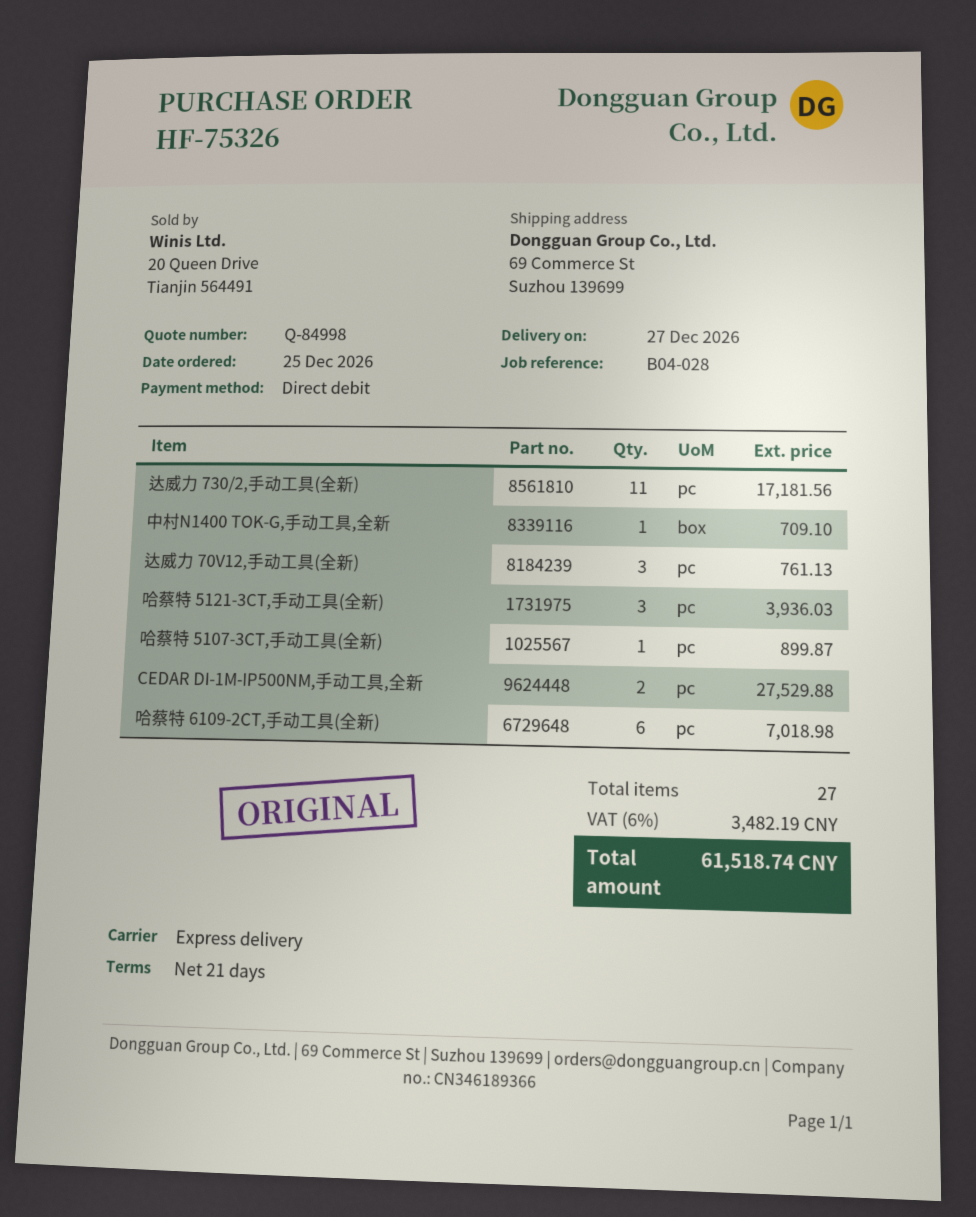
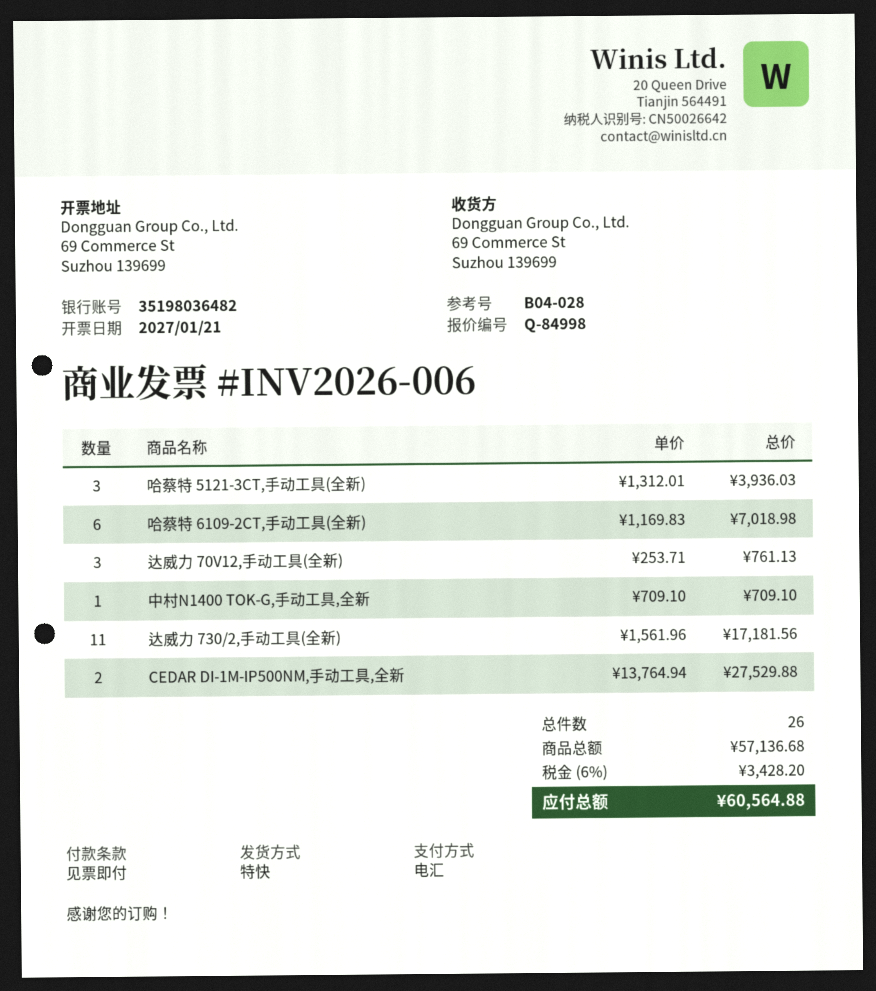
payment terms: 21 days -> on receipt
payment method: direct debit -> bank transfer
哈蔡特 5107-3CT,手动工具(全新): 1 for 899.87 -> none
total quantity: 27 -> 26
tax: 6% = 3482.19 -> 6% = 3428.20
total: 61518.74 -> 60564.88

